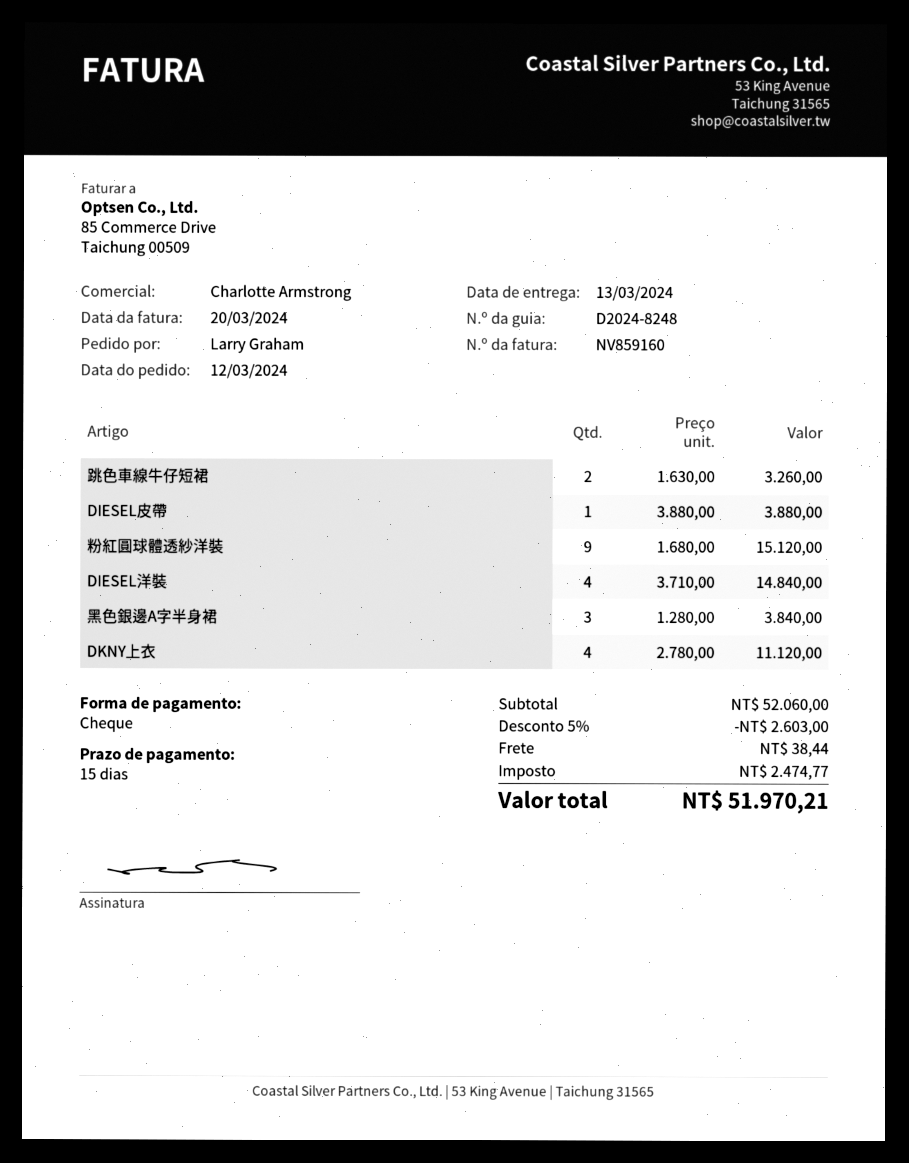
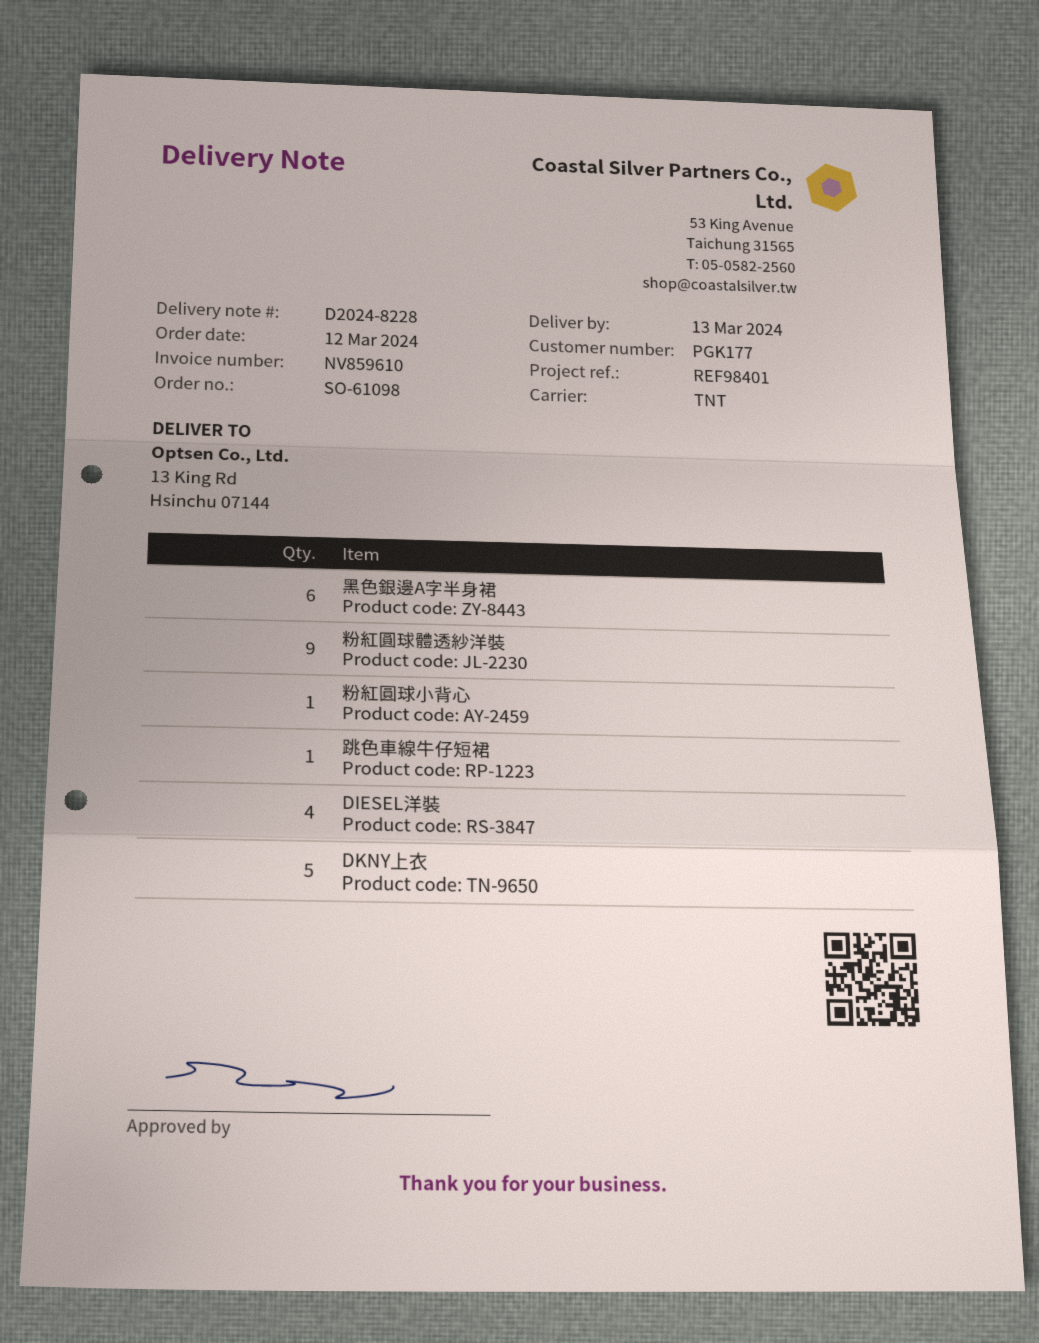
delivery note number: D2024-8248 -> D2024-8228
invoice number: NV859160 -> NV859610
跳色車線牛仔短裙: 2 -> 1
DIESEL皮帶: 1 -> none
黑色銀邊A字半身裙: 3 -> 6
DKNY上衣: 4 -> 5
粉紅圓球小背心: none -> 1

